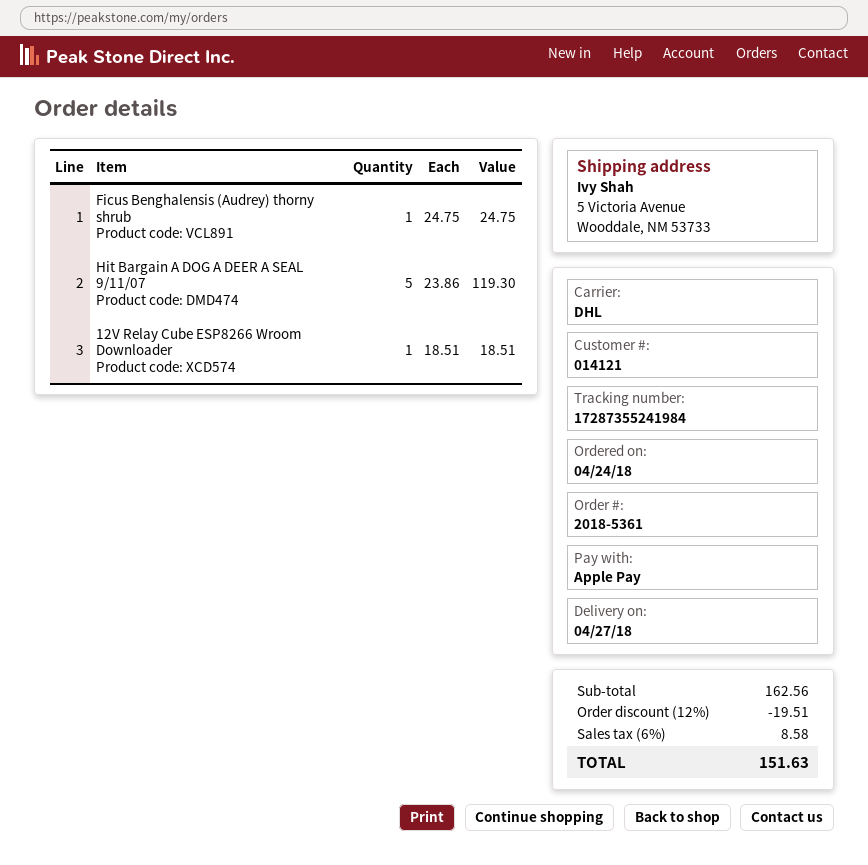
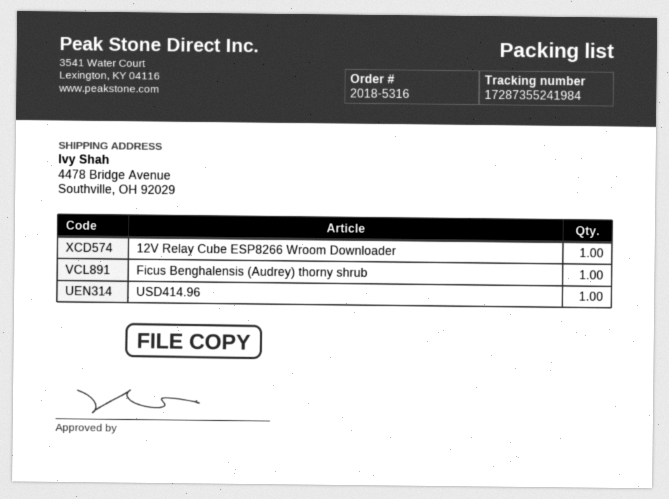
order number: 2018-5361 -> 2018-5316
ship to: 5 Victoria Avenue, Wooddale, NM 53733 -> 4478 Bridge Avenue, Southville, OH 92029
Hit Bargain A DOG A DEER A SEAL 9/11/07: 5 -> none
USD414.96: none -> 1

